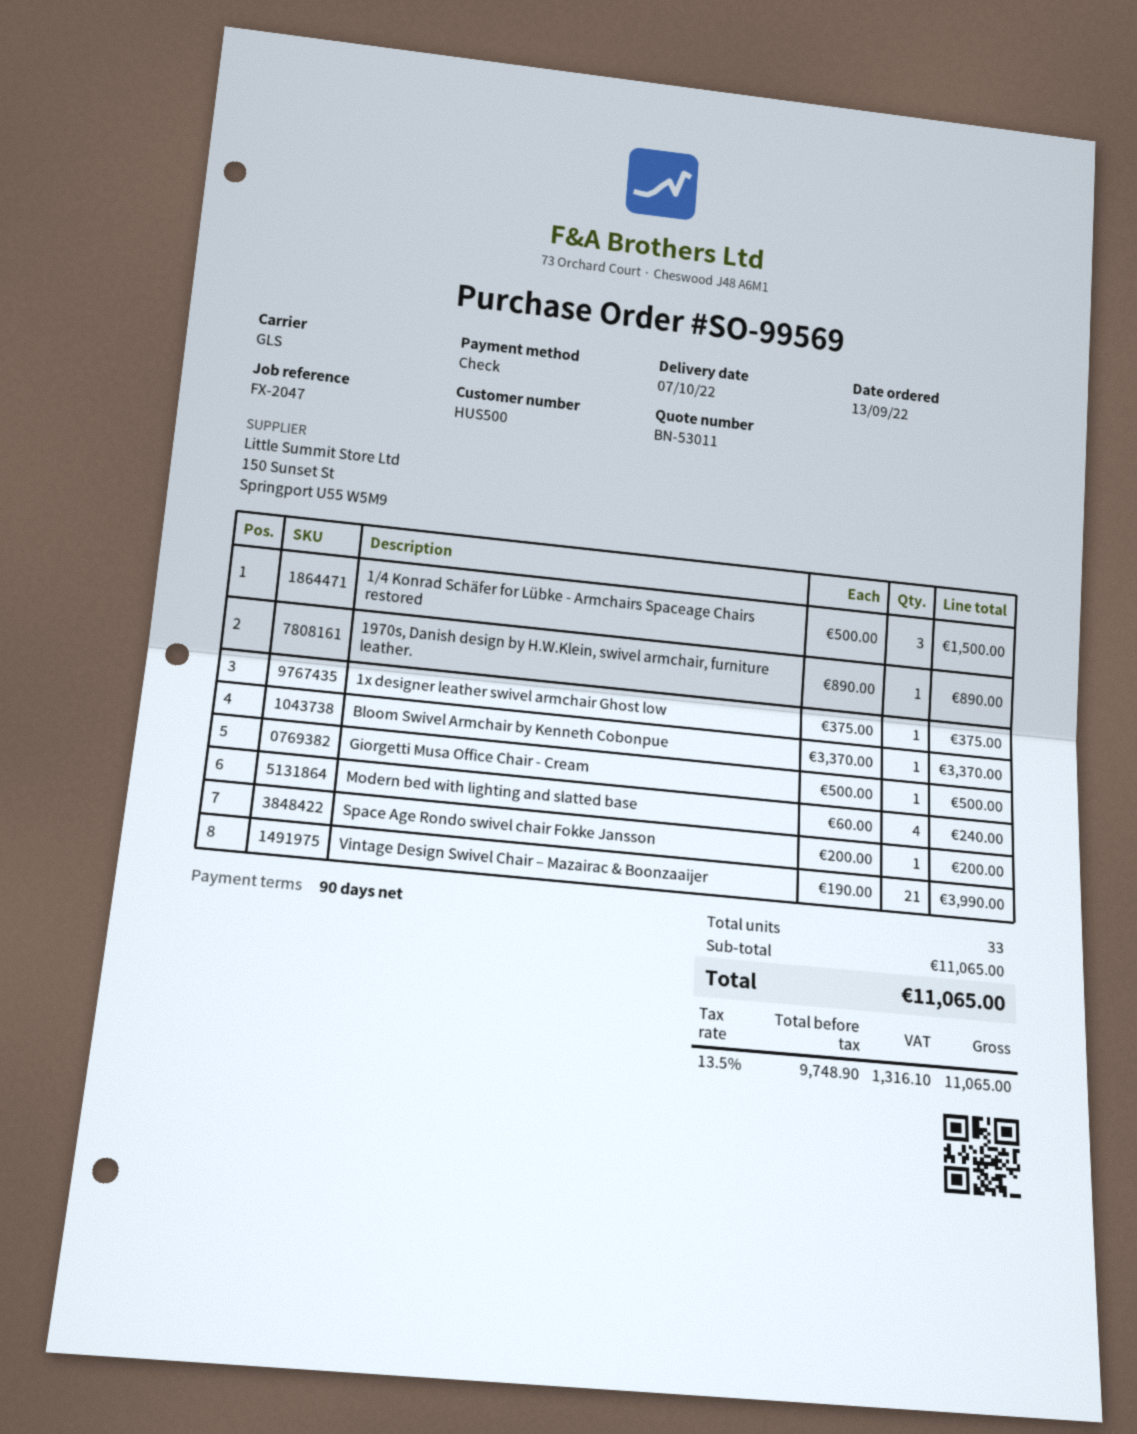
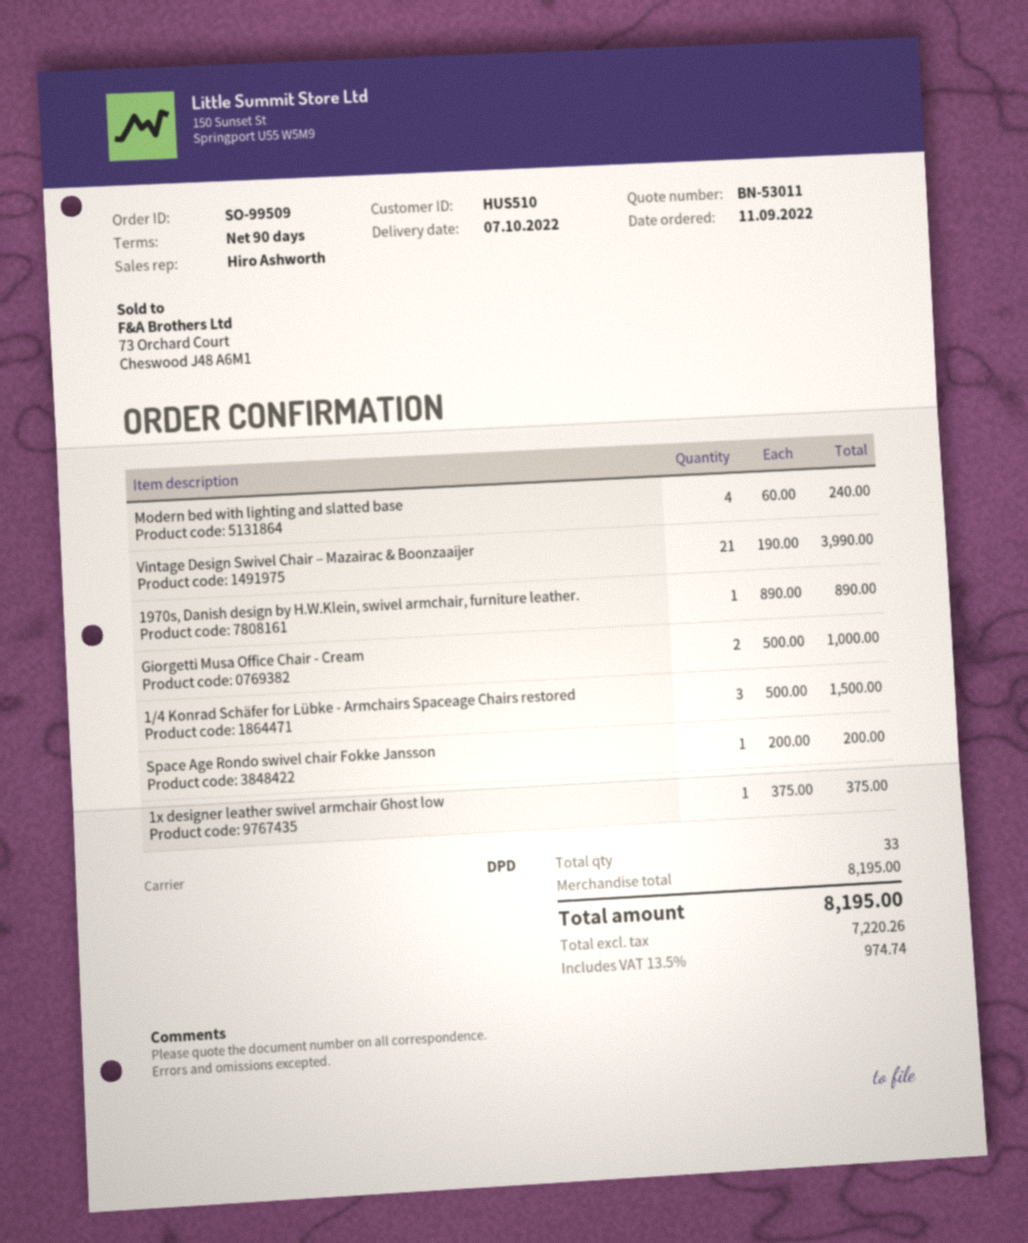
order number: SO-99569 -> SO-99509
order date: 2022-09-13 -> 2022-09-11
customer number: HUS500 -> HUS510
shipping method: GLS -> DPD
Bloom Swivel Armchair by Kenneth Cobonpue: 1 x 3370.00 = 3370.00 -> none
Giorgetti Musa Office Chair - Cream: 1 x 500.00 = 500.00 -> 2 x 500.00 = 1000.00
subtotal: 11065.00 -> 8195.00
net: 9748.90 -> 7220.26
tax: 13.5% = 1316.10 -> 13.5% = 974.74
total: 11065.00 -> 8195.00

